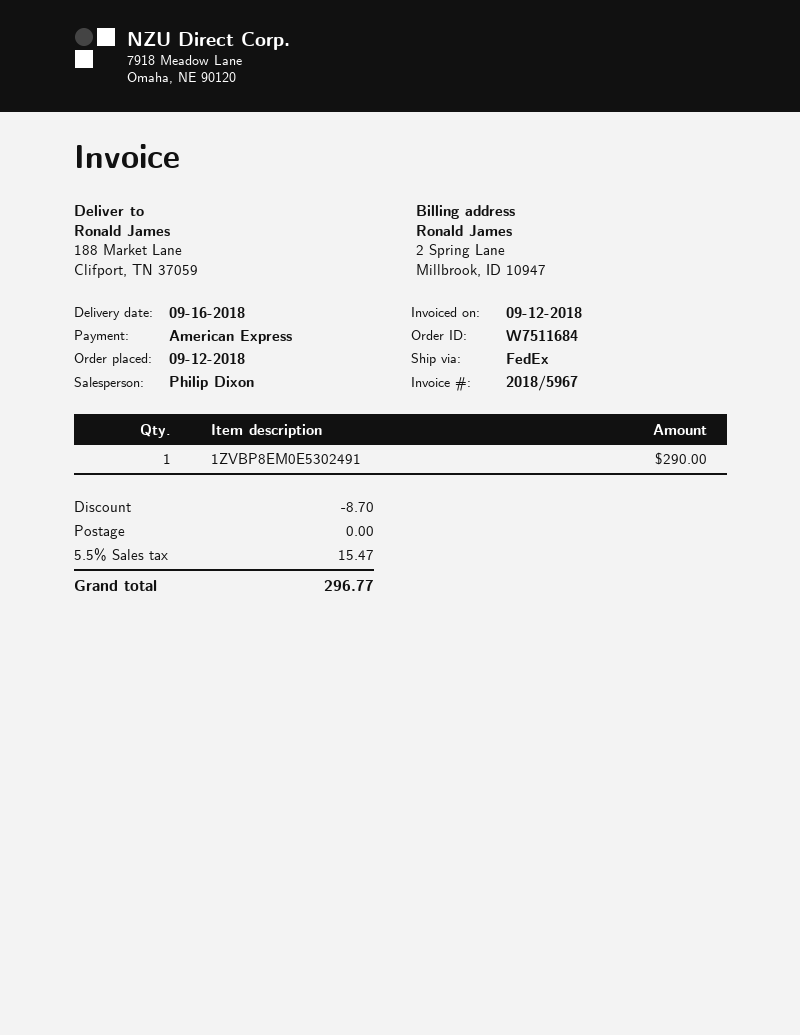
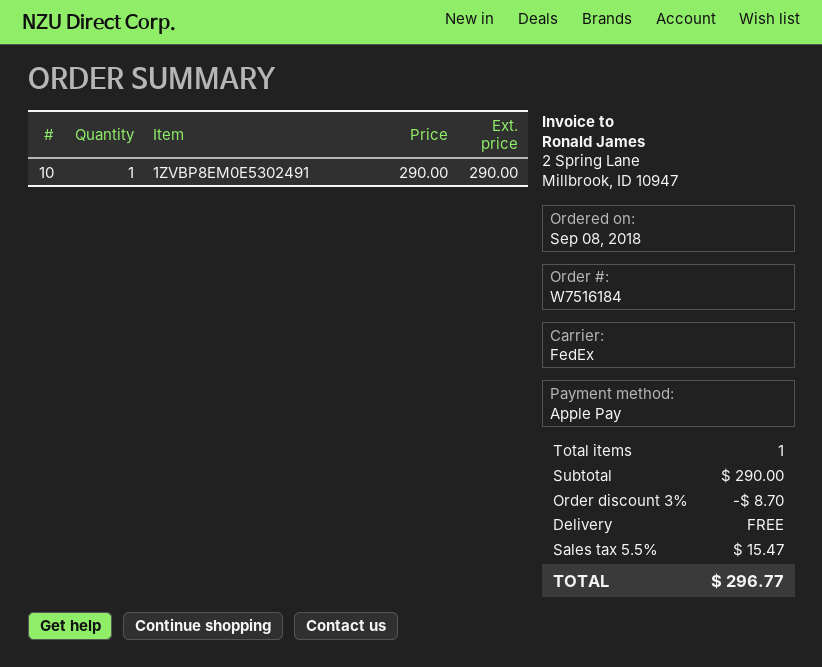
order number: W7511684 -> W7516184
order date: 2018-09-12 -> 2018-09-08
payment method: American Express -> Apple Pay

